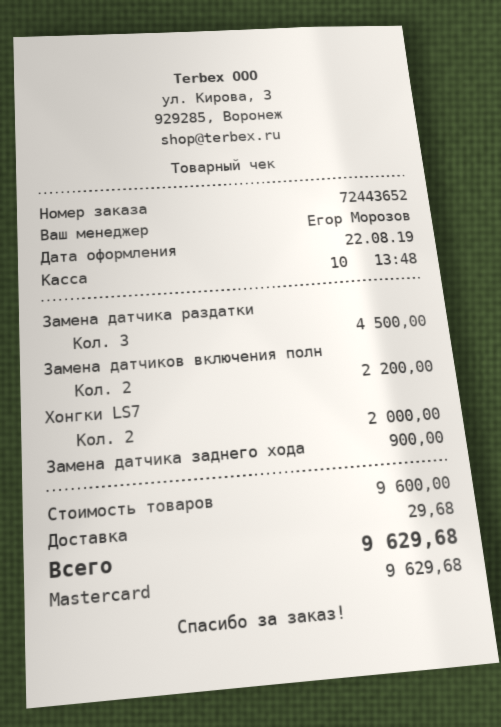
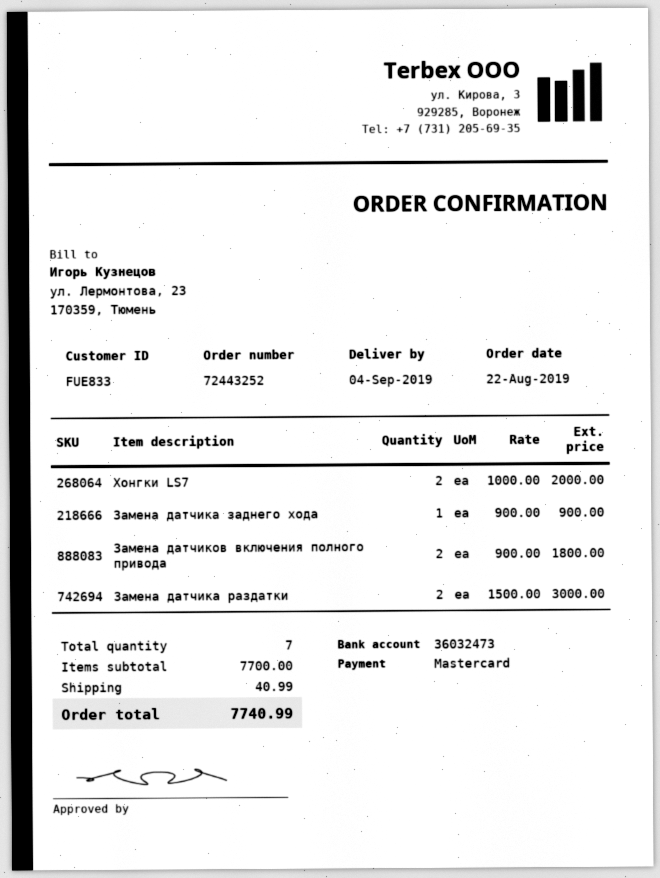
order number: 72443652 -> 72443252
Замена датчика раздатки: 3 for 4500.00 -> 2 for 3000.00
Замена датчиков включения полн: 2 for 2200.00 -> 2 for 1800.00
subtotal: 9600.00 -> 7700.00
shipping: 29.68 -> 40.99
total: 9629.68 -> 7740.99

